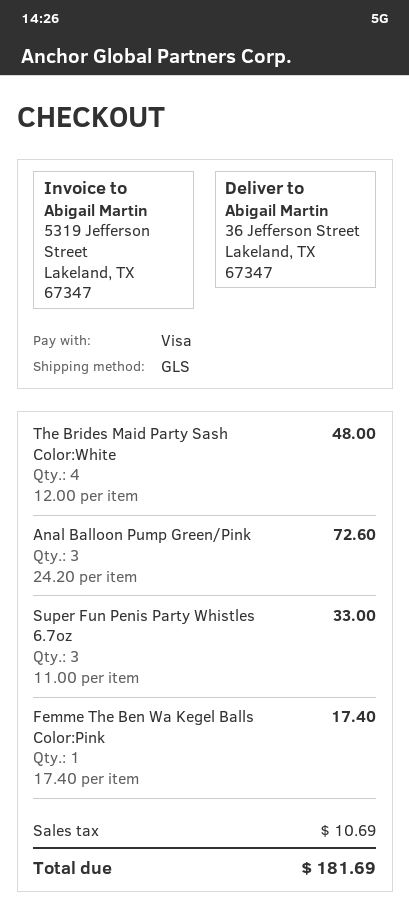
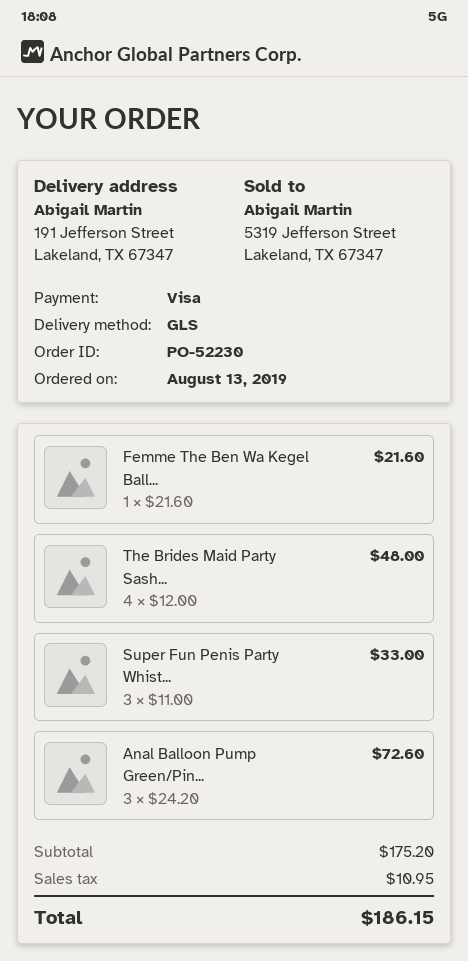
ship to: 36 Jefferson Street, Lakeland, TX 67347 -> 191 Jefferson Street, Lakeland, TX 67347
Femme The Ben Wa Kegel Balls Color:Pink: 1 x 17.40 = 17.40 -> 1 x 21.60 = 21.60
tax: 10.69 -> 10.95
total: 181.69 -> 186.15

